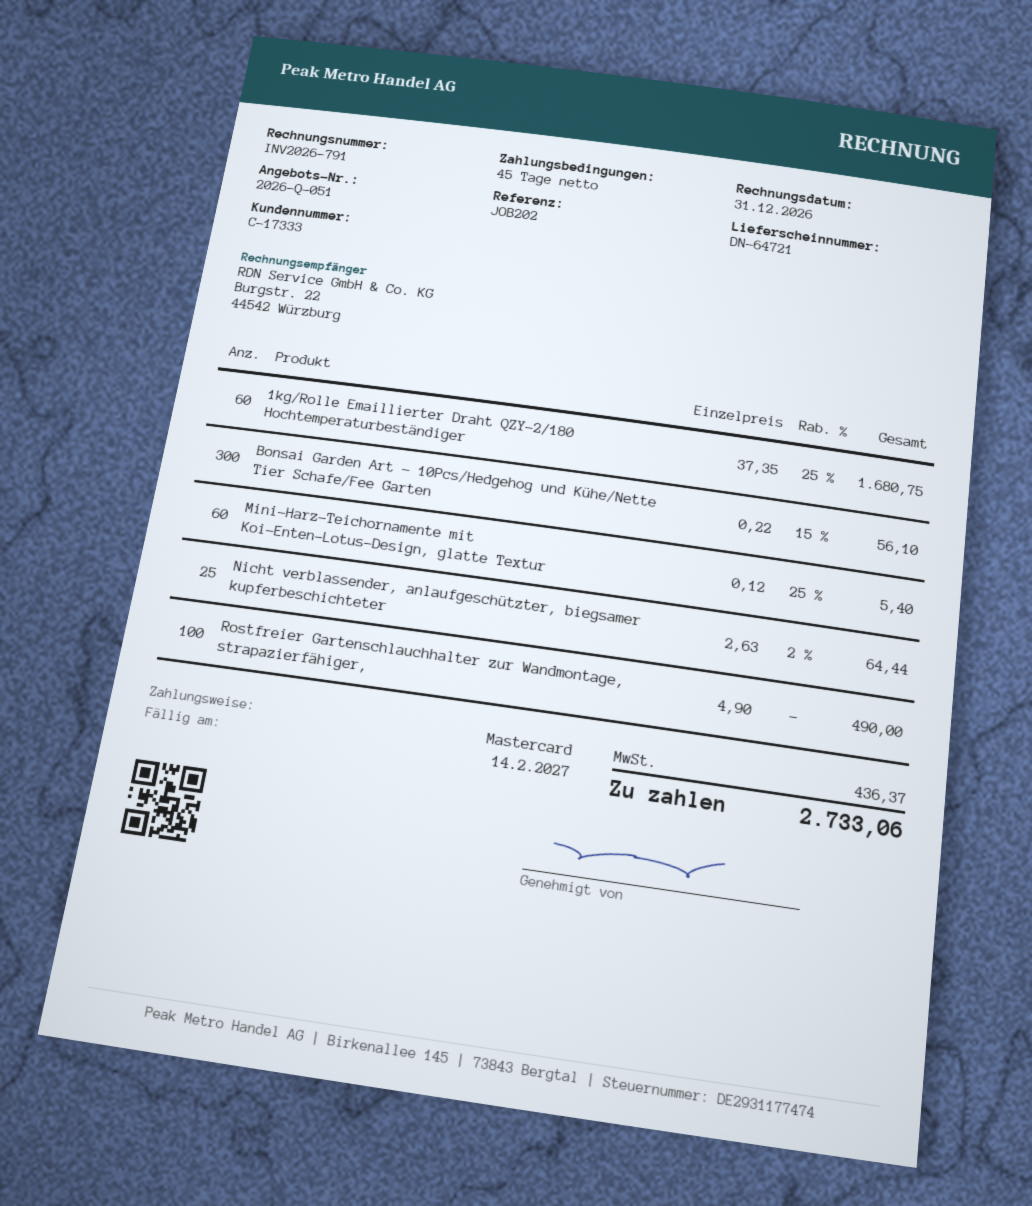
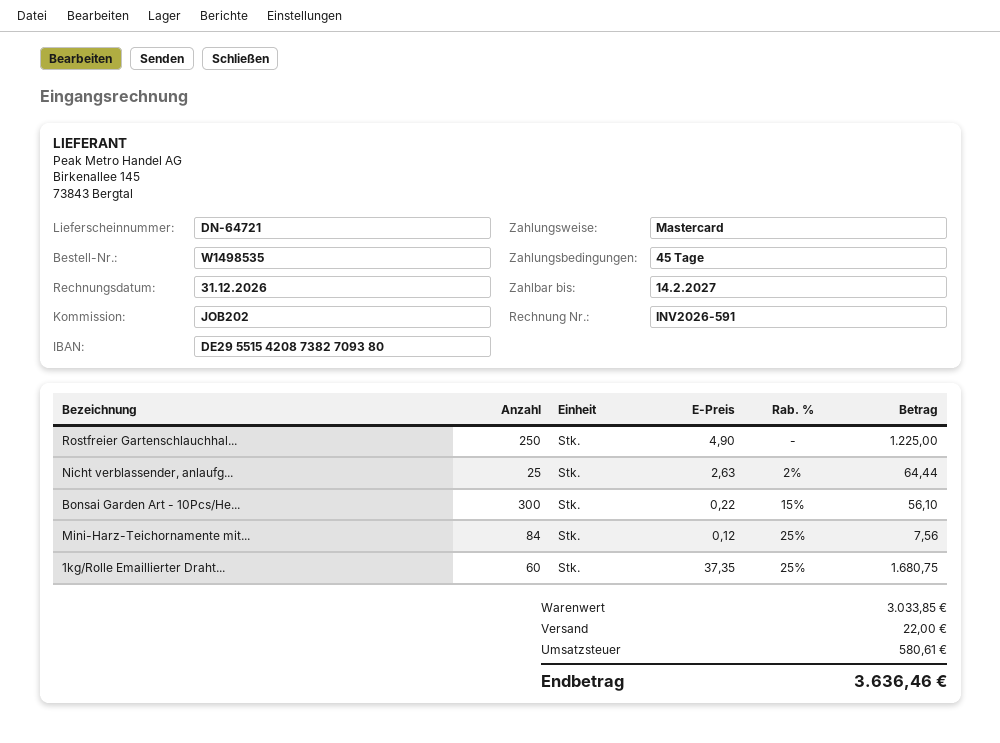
invoice number: INV2026-791 -> INV2026-591
Mini-Harz-Teichornamente mit Koi-Enten-Lotus-Design, glatte Textur: 60 x 0.12 - 25% = 5.40 -> 84 x 0.12 - 25% = 7.56
Rostfreier Gartenschlauchhalter zur Wandmontage, strapazierfähiger,: 100 x 4.90 = 490.00 -> 250 x 4.90 = 1225.00
shipping: none -> 22.00
tax: 436.37 -> 580.61
total: 2733.06 -> 3636.46

